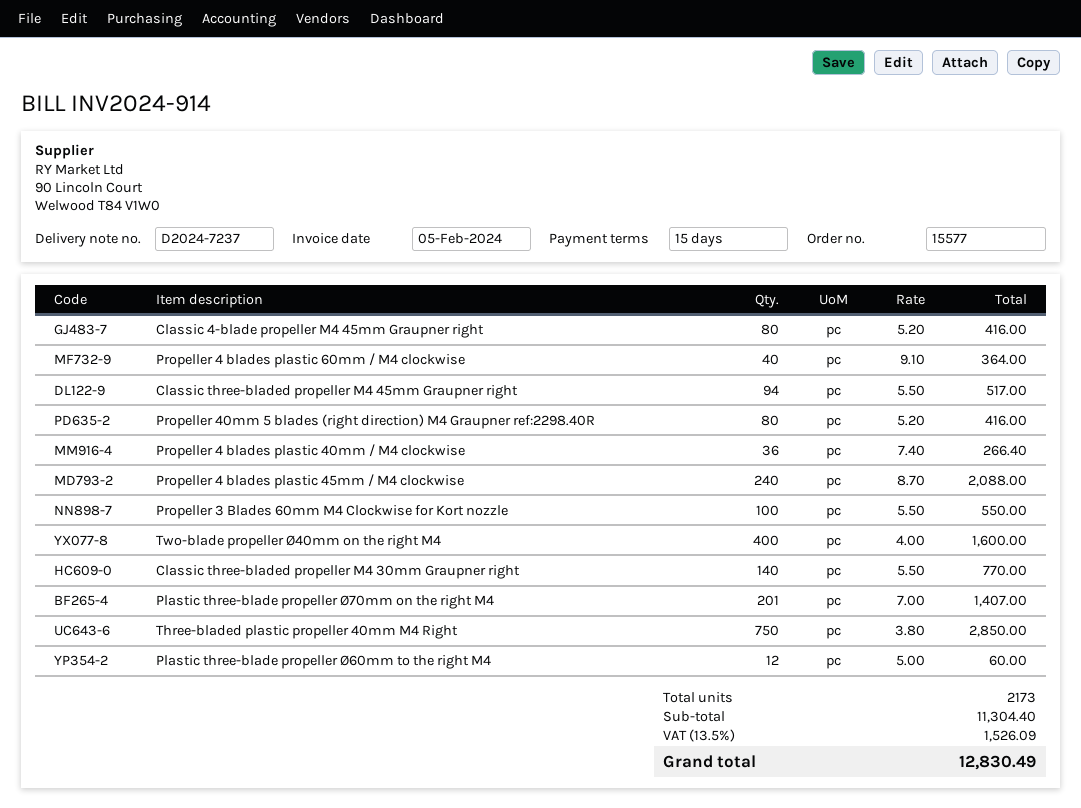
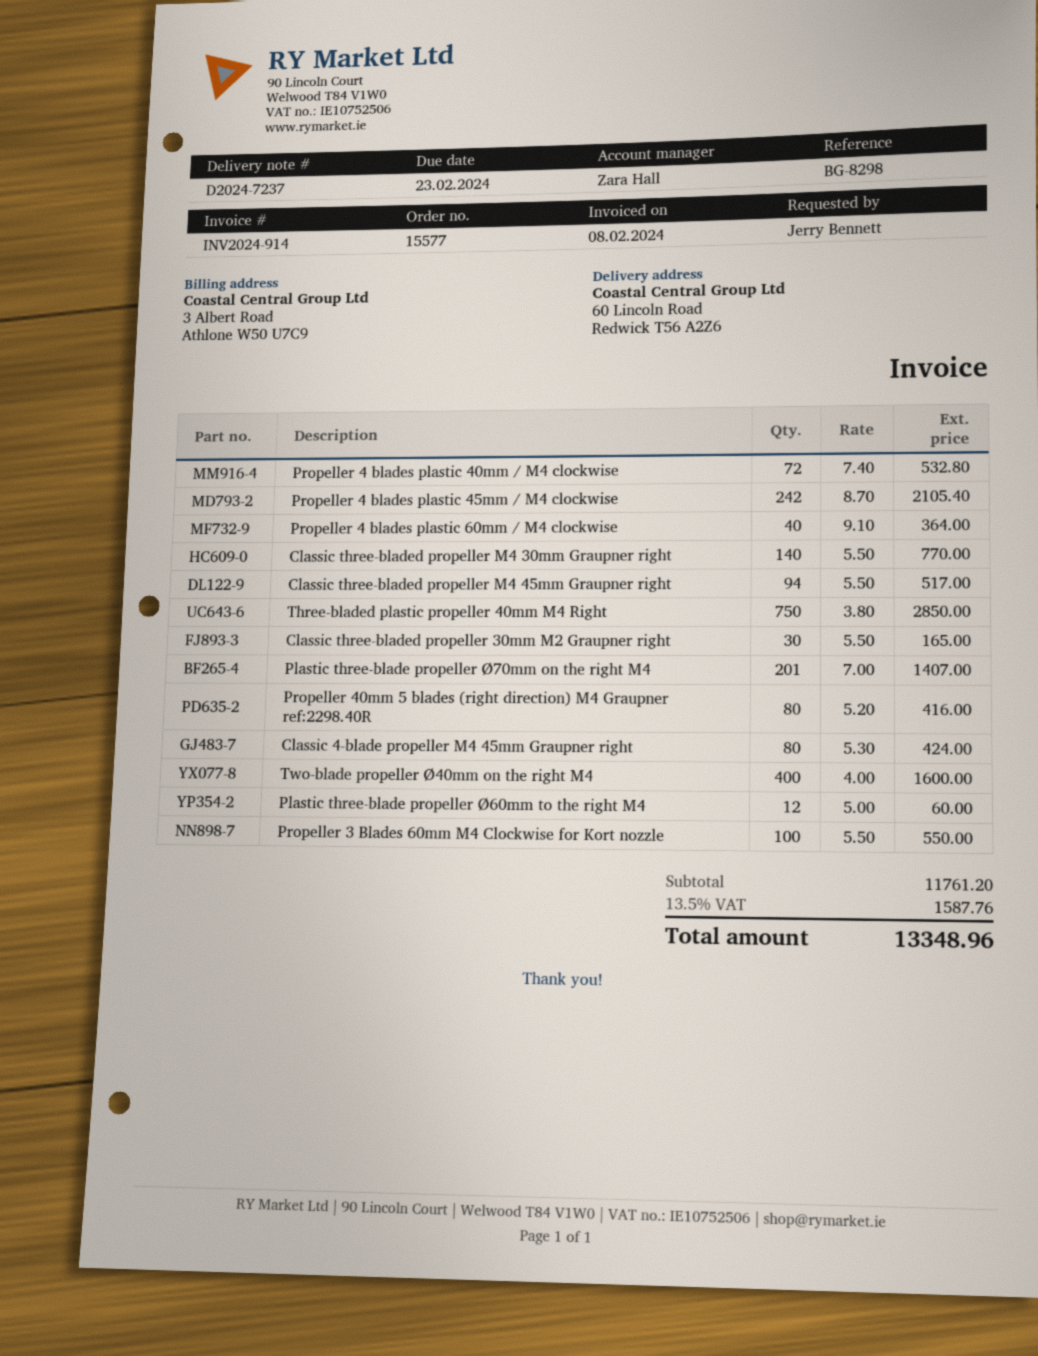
invoice date: 2024-02-05 -> 2024-02-08
Classic 4-blade propeller M4 45mm Graupner right: 80 x 5.20 = 416.00 -> 80 x 5.30 = 424.00
Propeller 4 blades plastic 40mm / M4 clockwise: 36 x 7.40 = 266.40 -> 72 x 7.40 = 532.80
Propeller 4 blades plastic 45mm / M4 clockwise: 240 x 8.70 = 2088.00 -> 242 x 8.70 = 2105.40
Classic three-bladed propeller 30mm M2 Graupner right: none -> 30 x 5.50 = 165.00
subtotal: 11304.40 -> 11761.20
tax: 13.5% = 1526.09 -> 13.5% = 1587.76
total: 12830.49 -> 13348.96

